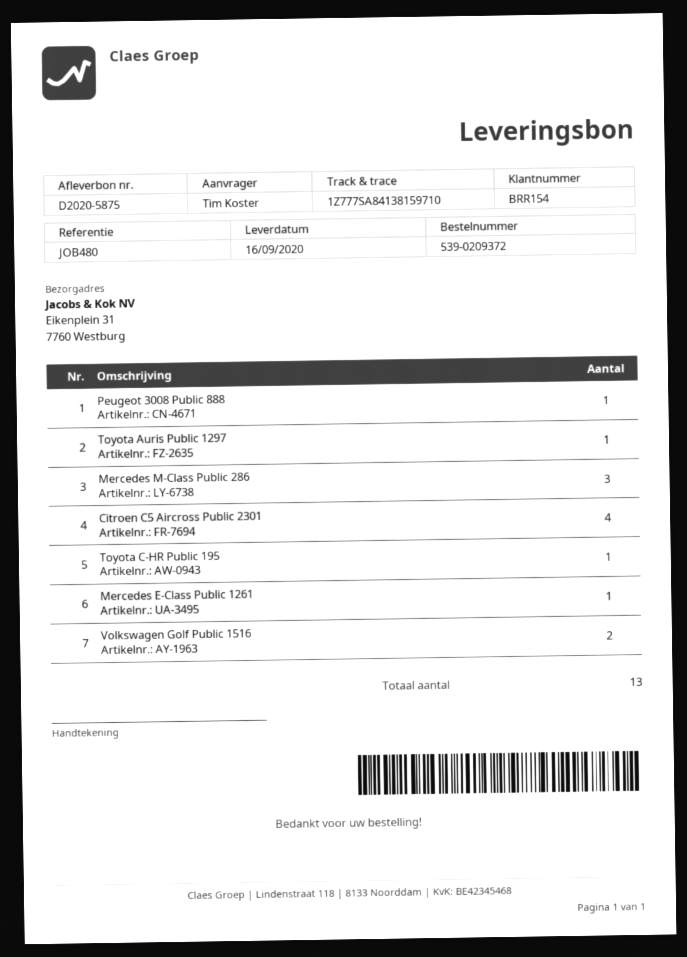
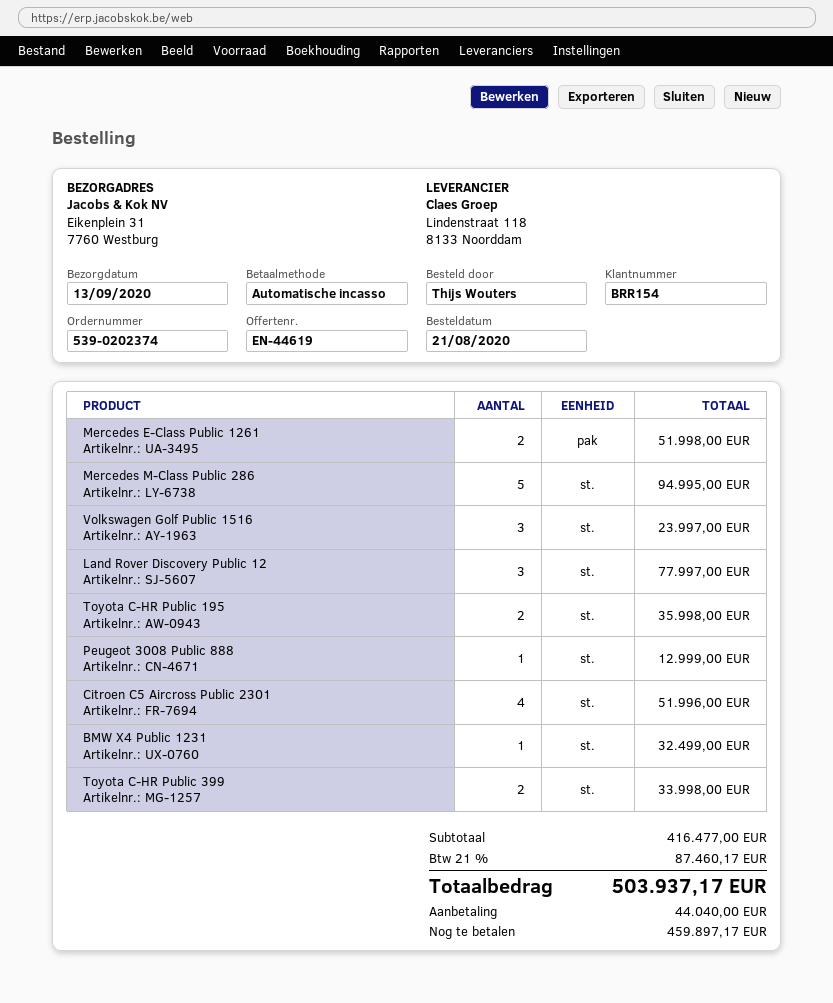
order number: 539-0209372 -> 539-0202374
delivery date: 2020-09-16 -> 2020-09-13
ordered by: Tim Koster -> Thijs Wouters
Toyota Auris Public 1297: 1 -> none
Mercedes M-Class Public 286: 3 -> 5
Toyota C-HR Public 195: 1 -> 2
Mercedes E-Class Public 1261: 1 -> 2
Volkswagen Golf Public 1516: 2 -> 3
Land Rover Discovery Public 12: none -> 3
BMW X4 Public 1231: none -> 1
Toyota C-HR Public 399: none -> 2

